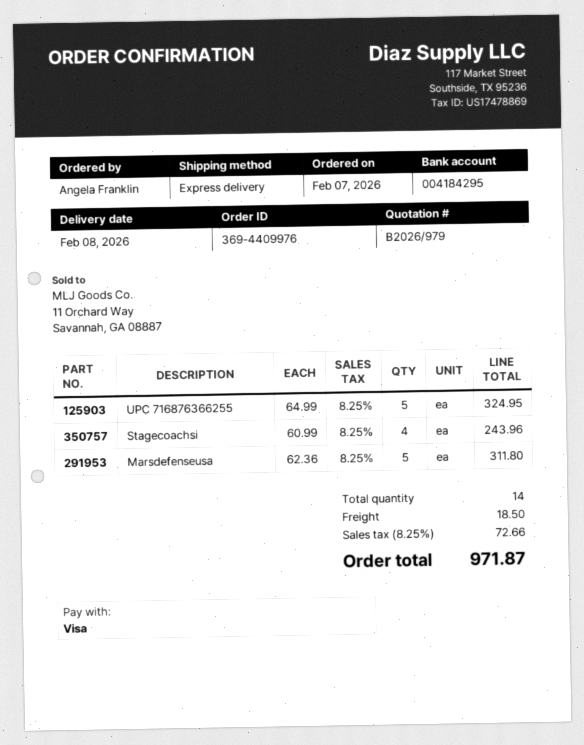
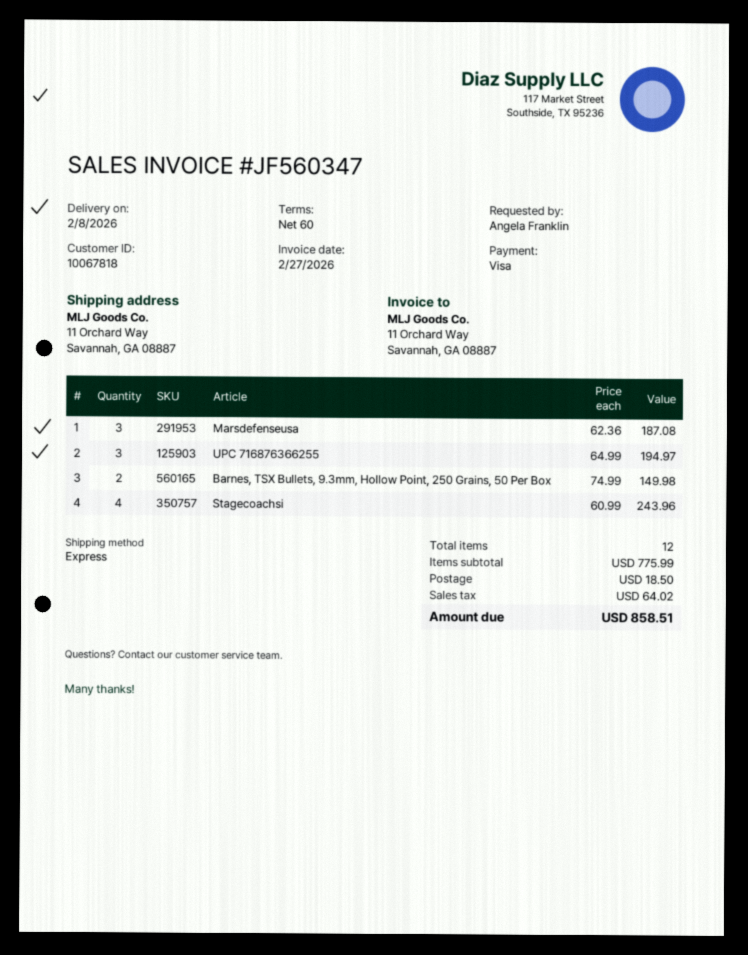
UPC 716876366255: 5 x 64.99 = 324.95 -> 3 x 64.99 = 194.97
Marsdefenseusa: 5 x 62.36 = 311.80 -> 3 x 62.36 = 187.08
Barnes, TSX Bullets, 9.3mm, Hollow Point, 250 Grains, 50 Per Box: none -> 2 x 74.99 = 149.98
total quantity: 14 -> 12
tax: 72.66 -> 64.02
total: 971.87 -> 858.51

